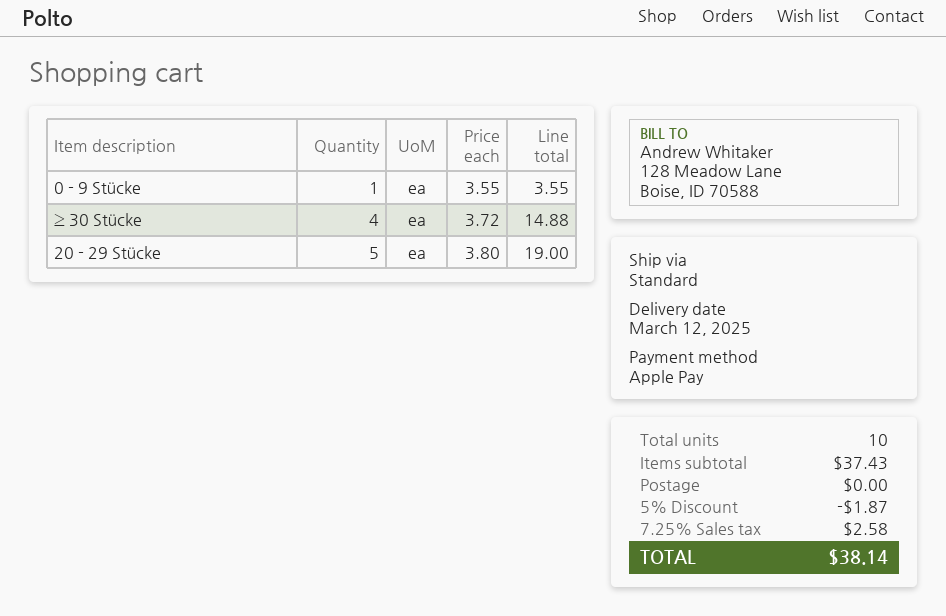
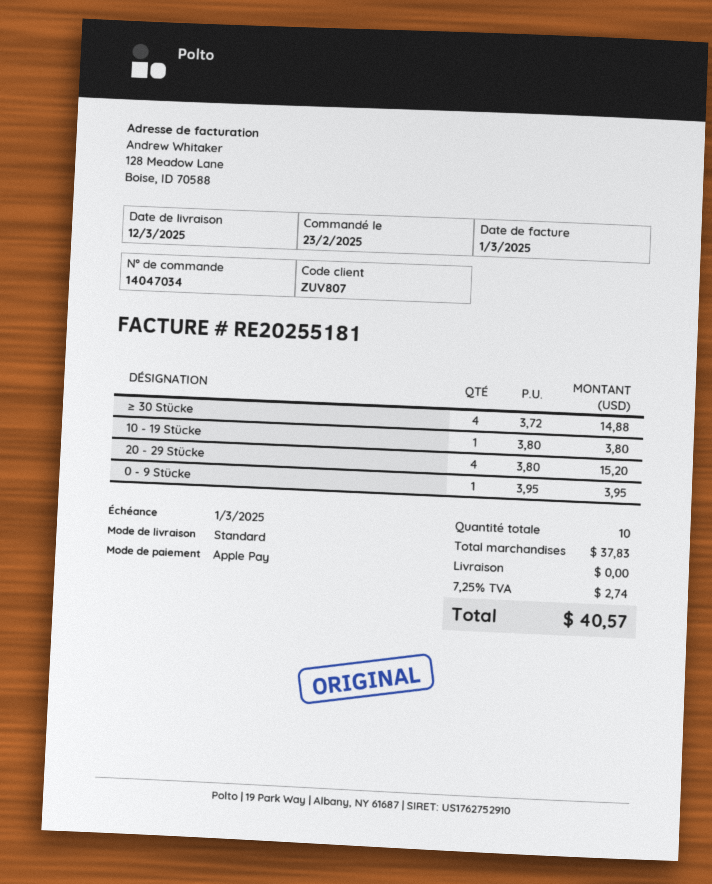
0 - 9 Stücke: 1 x 3.55 = 3.55 -> 1 x 3.95 = 3.95
20 - 29 Stücke: 5 x 3.80 = 19.00 -> 4 x 3.80 = 15.20
10 - 19 Stücke: none -> 1 x 3.80 = 3.80
subtotal: 37.43 -> 37.83
discount: 5% = 1.87 -> none
tax: 7.25% = 2.58 -> 7.25% = 2.74
total: 38.14 -> 40.57

